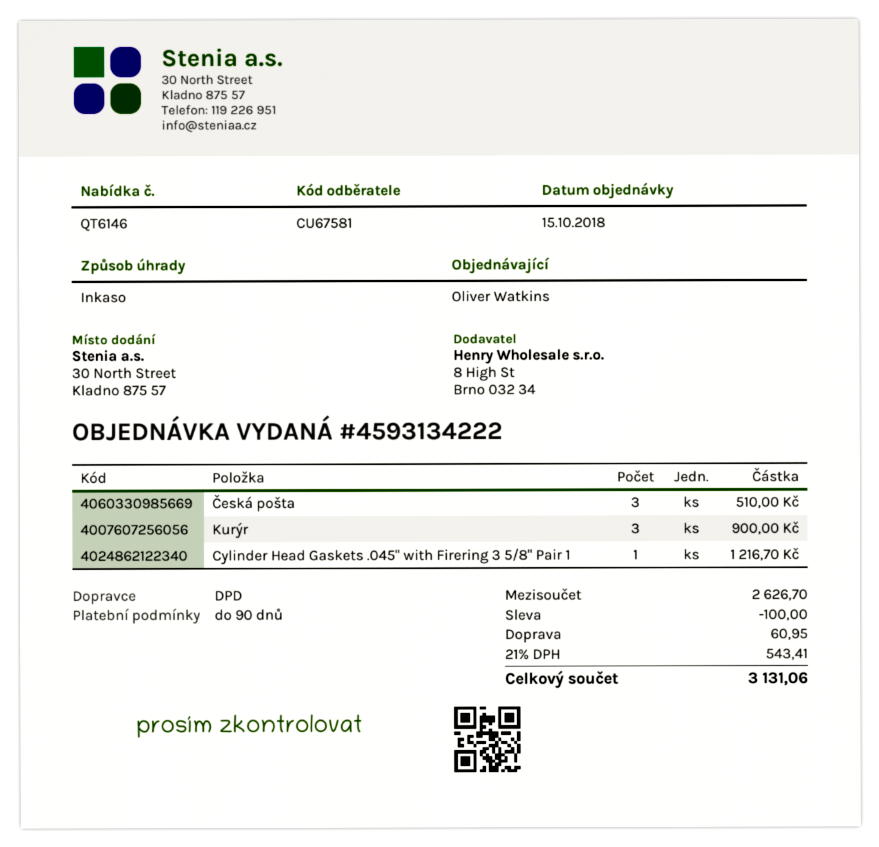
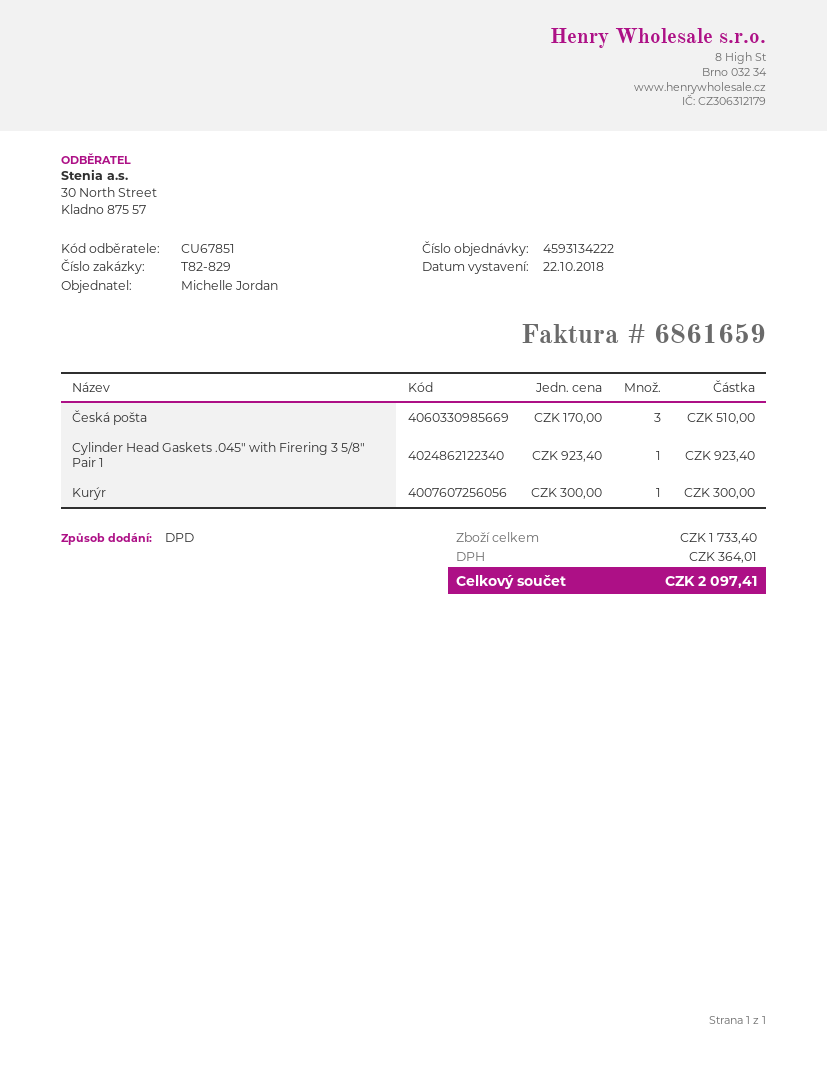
customer number: CU67581 -> CU67851
ordered by: Oliver Watkins -> Michelle Jordan
Kurýr: 3 for 900.00 -> 1 for 300.00
Cylinder Head Gaskets .045" with Firering 3 5/8" Pair 1: 1 for 1216.70 -> 1 for 923.40
subtotal: 2626.70 -> 1733.40
discount: 100.00 -> none
shipping: 60.95 -> none
tax: 543.41 -> 364.01
total: 3131.06 -> 2097.41

